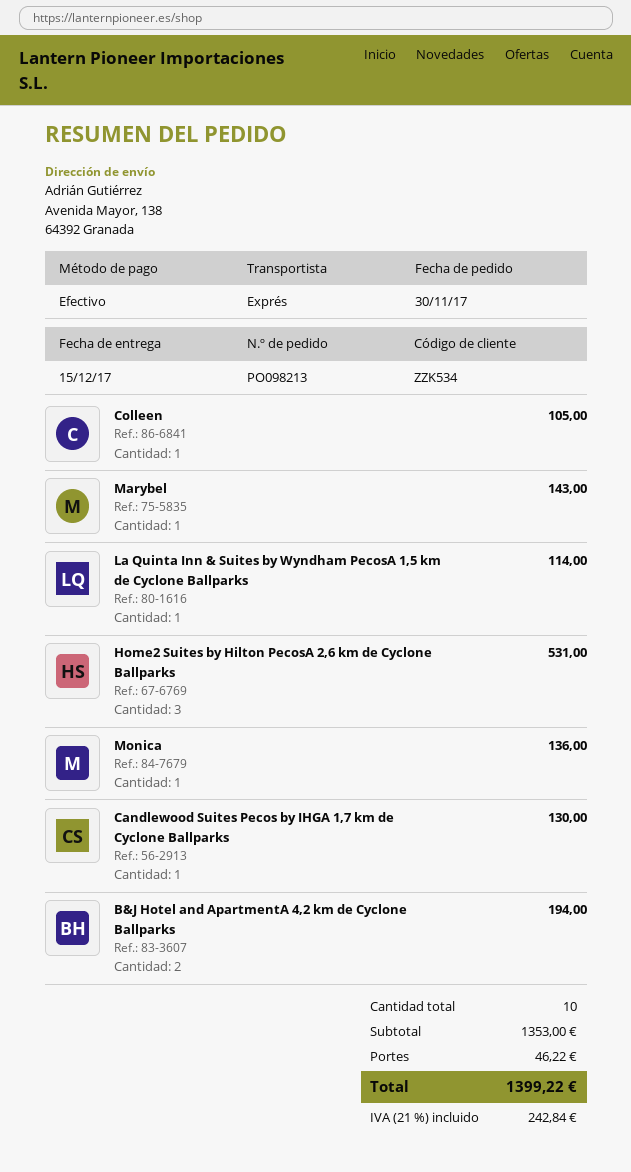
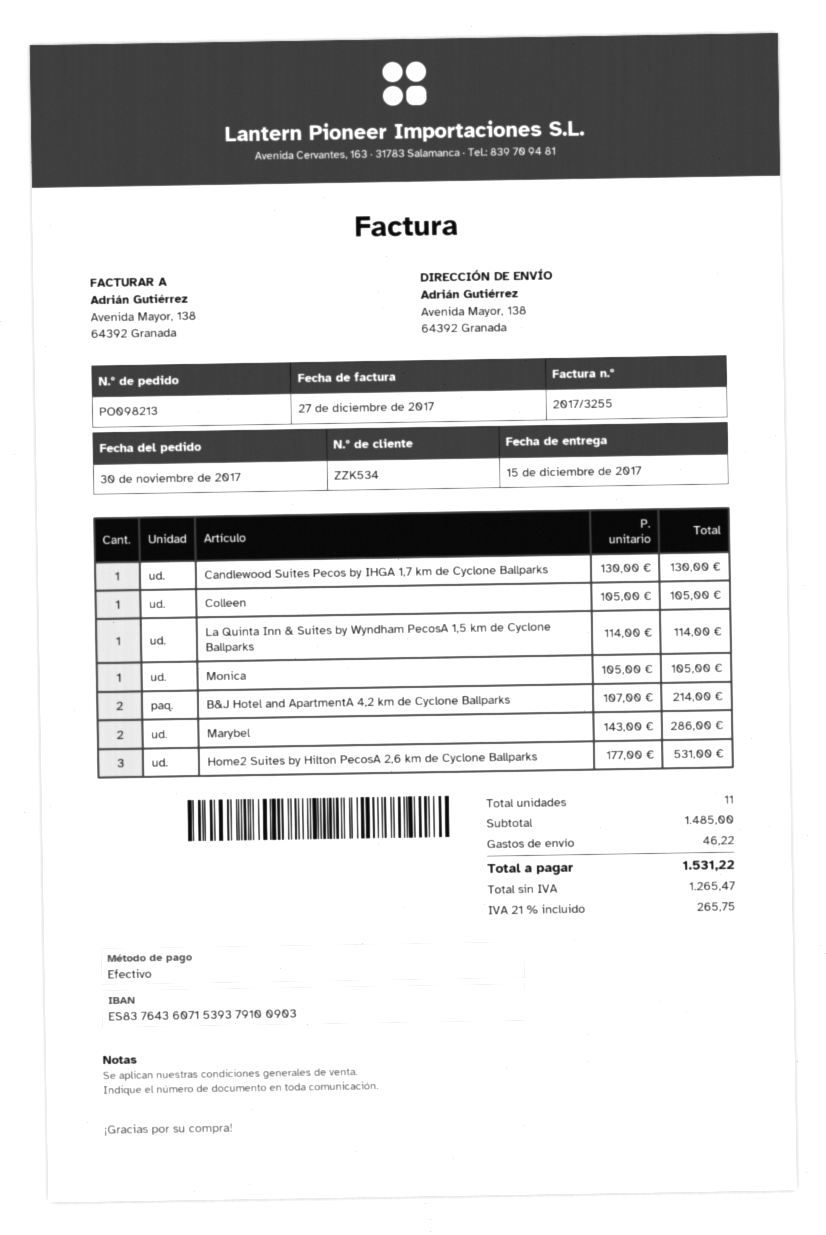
Marybel: 1 for 143.00 -> 2 for 286.00
Monica: 1 for 136.00 -> 1 for 105.00
B&J Hotel and ApartmentA 4,2 km de Cyclone Ballparks: 2 for 194.00 -> 2 for 214.00
total quantity: 10 -> 11
subtotal: 1353.00 -> 1485.00
tax: 21% = 242.84 -> 21% = 265.75
total: 1399.22 -> 1531.22

